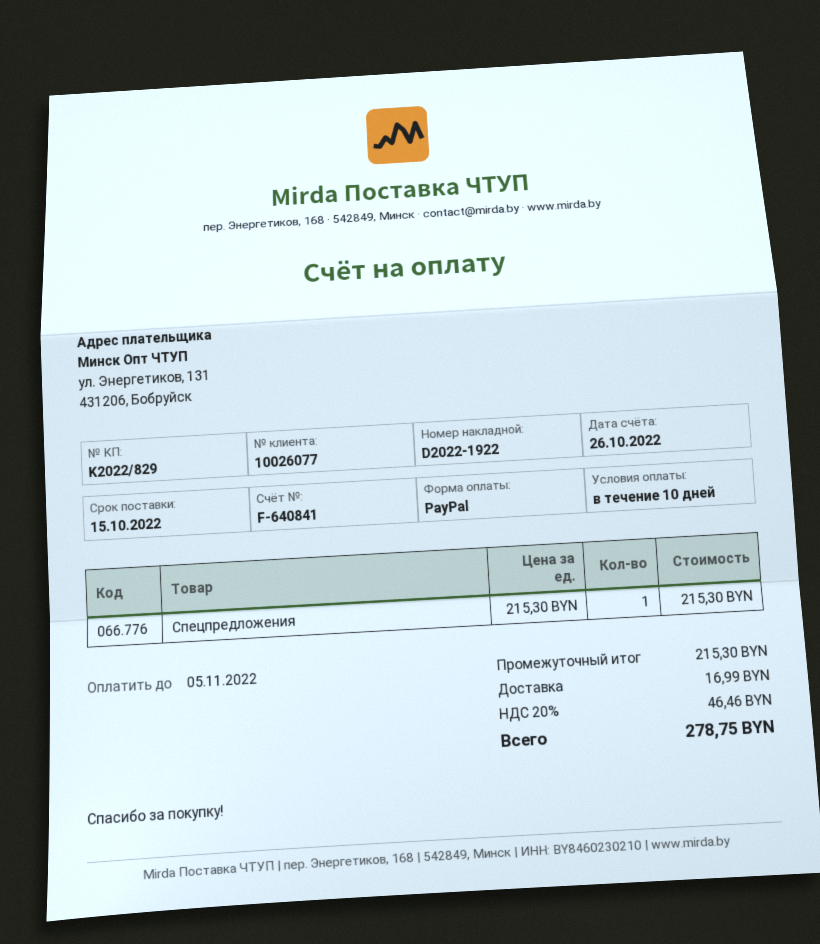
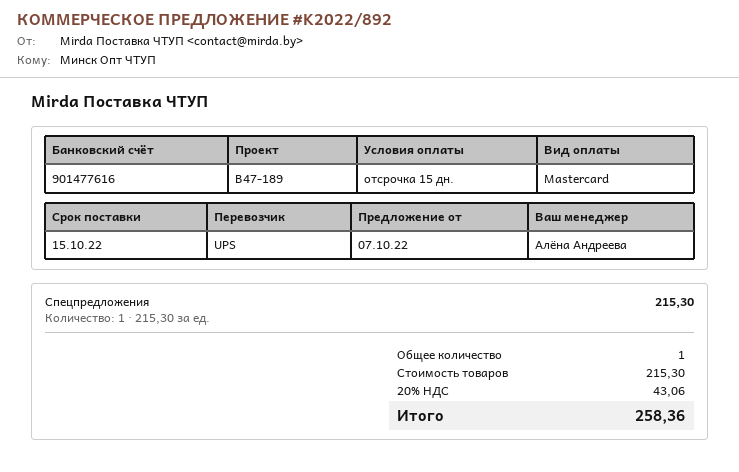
quote number: K2022/829 -> K2022/892
payment terms: 10 days -> 15 days
payment method: PayPal -> Mastercard
shipping: 16.99 -> none
tax: 20% = 46.46 -> 20% = 43.06
total: 278.75 -> 258.36

